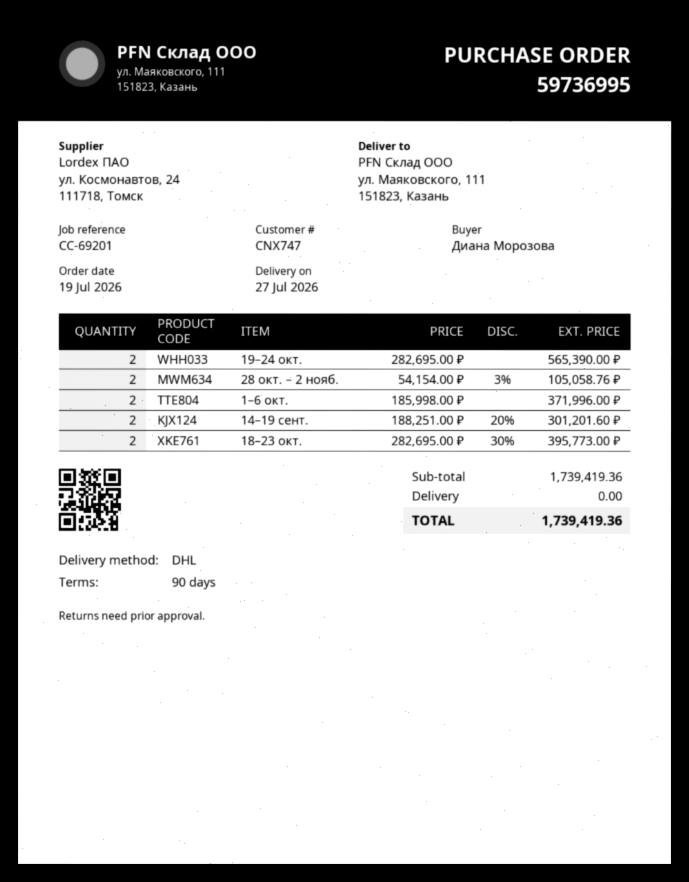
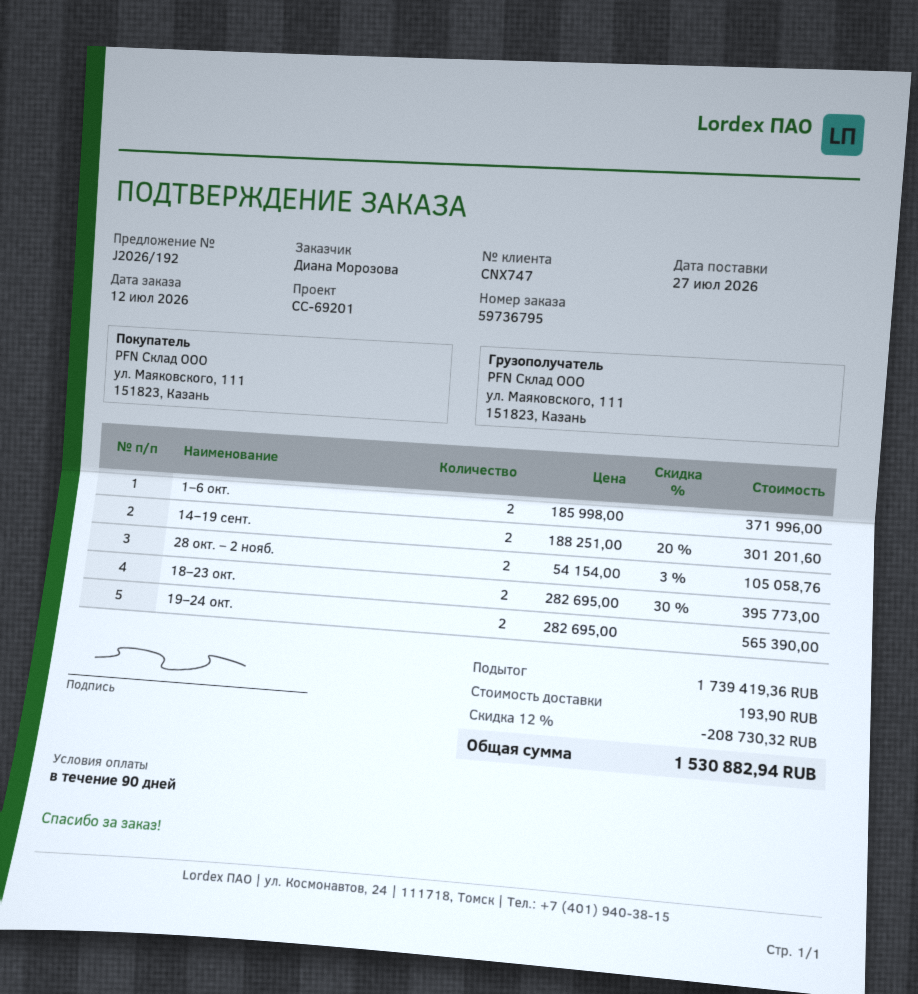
order number: 59736995 -> 59736795
order date: 2026-07-19 -> 2026-07-12
discount: none -> 12% = 208730.32
shipping: 0.00 -> 193.90
total: 1739419.36 -> 1530882.94

